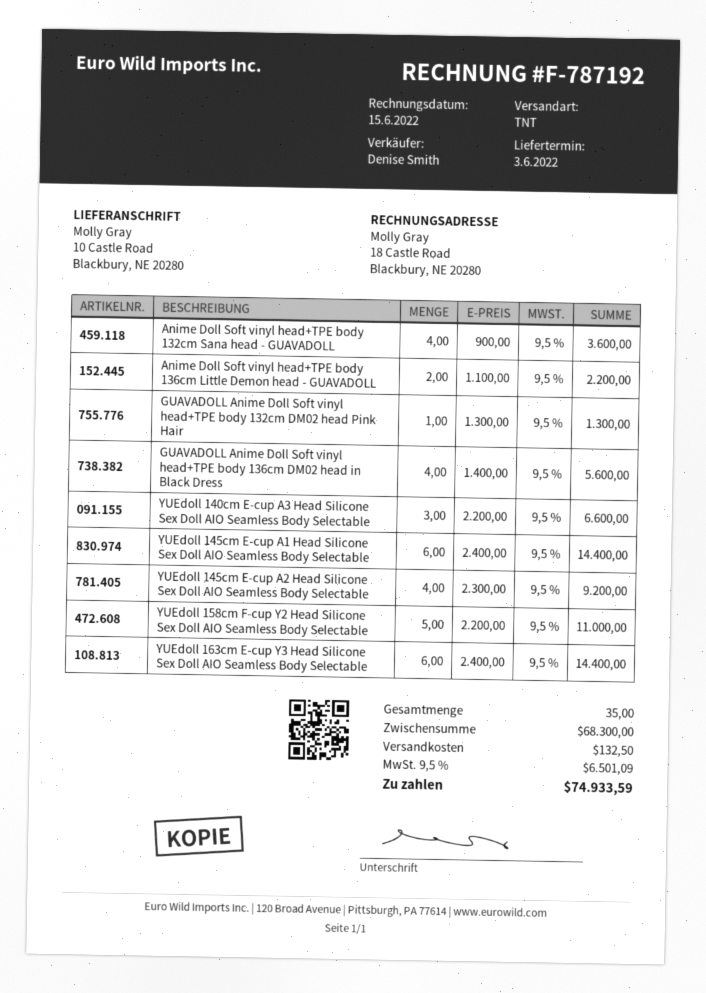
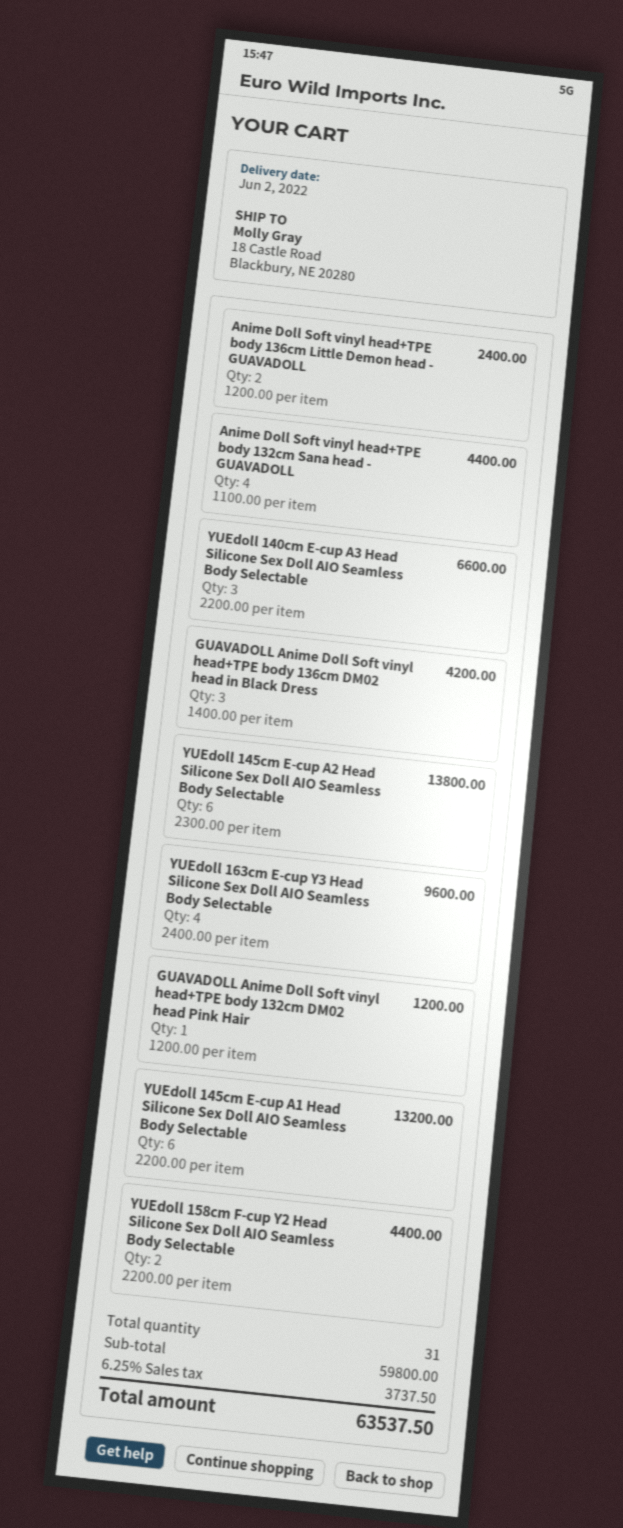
delivery date: 2022-06-03 -> 2022-06-02
ship to: 10 Castle Road, Blackbury, NE 20280 -> 18 Castle Road, Blackbury, NE 20280
Anime Doll Soft vinyl head+TPE body 132cm Sana head - GUAVADOLL: 4 x 900.00 = 3600.00 -> 4 x 1100.00 = 4400.00
Anime Doll Soft vinyl head+TPE body 136cm Little Demon head - GUAVADOLL: 2 x 1100.00 = 2200.00 -> 2 x 1200.00 = 2400.00
GUAVADOLL Anime Doll Soft vinyl head+TPE body 132cm DM02 head Pink Hair: 1 x 1300.00 = 1300.00 -> 1 x 1200.00 = 1200.00
GUAVADOLL Anime Doll Soft vinyl head+TPE body 136cm DM02 head in Black Dress: 4 x 1400.00 = 5600.00 -> 3 x 1400.00 = 4200.00
YUEdoll 145cm E-cup A1 Head Silicone Sex Doll AIO Seamless Body Selectable: 6 x 2400.00 = 14400.00 -> 6 x 2200.00 = 13200.00
YUEdoll 145cm E-cup A2 Head Silicone Sex Doll AIO Seamless Body Selectable: 4 x 2300.00 = 9200.00 -> 6 x 2300.00 = 13800.00
YUEdoll 158cm F-cup Y2 Head Silicone Sex Doll AIO Seamless Body Selectable: 5 x 2200.00 = 11000.00 -> 2 x 2200.00 = 4400.00
YUEdoll 163cm E-cup Y3 Head Silicone Sex Doll AIO Seamless Body Selectable: 6 x 2400.00 = 14400.00 -> 4 x 2400.00 = 9600.00
total quantity: 35 -> 31
subtotal: 68300.00 -> 59800.00
shipping: 132.50 -> none
tax: 9.5% = 6501.09 -> 6.25% = 3737.50
total: 74933.59 -> 63537.50

